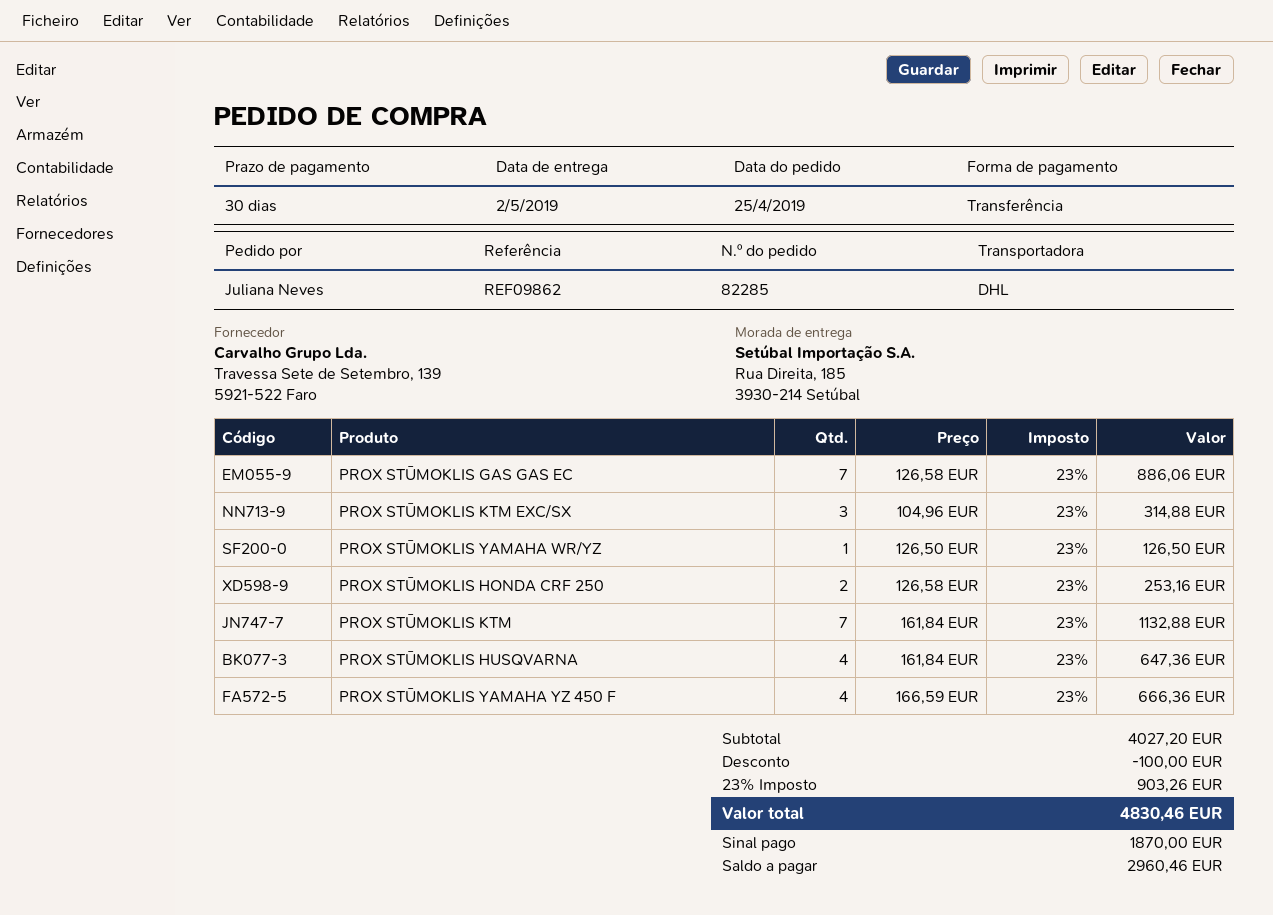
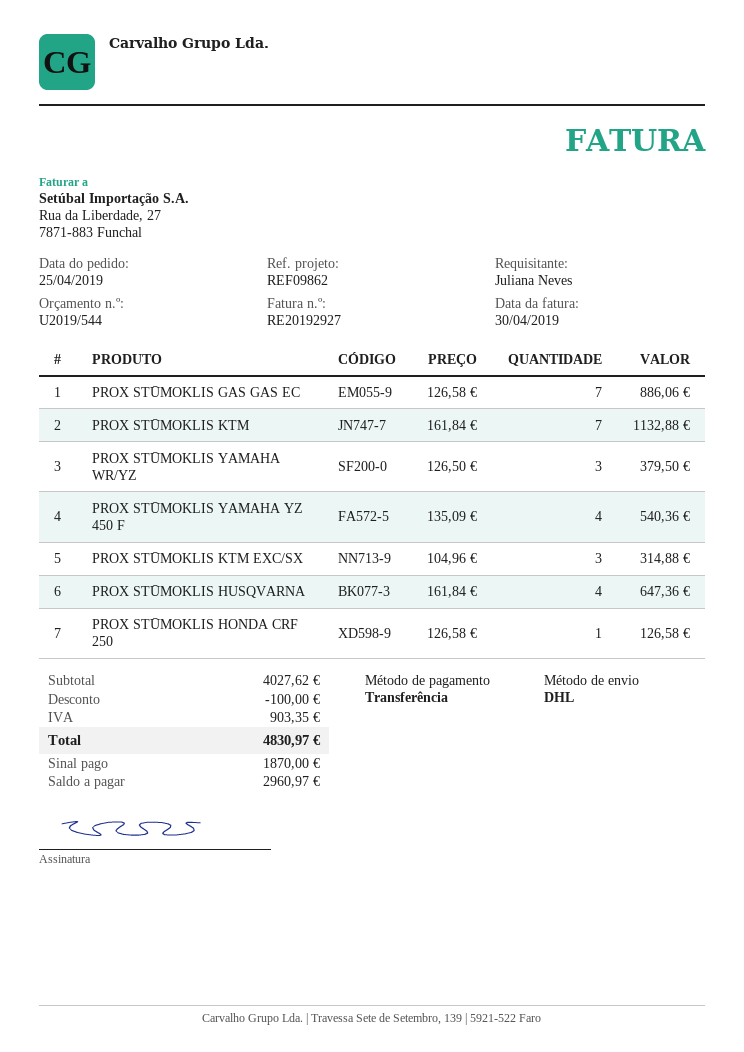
PROX STŪMOKLIS YAMAHA WR/YZ: 1 x 126.50 = 126.50 -> 3 x 126.50 = 379.50
PROX STŪMOKLIS HONDA CRF 250: 2 x 126.58 = 253.16 -> 1 x 126.58 = 126.58
PROX STŪMOKLIS YAMAHA YZ 450 F: 4 x 166.59 = 666.36 -> 4 x 135.09 = 540.36
subtotal: 4027.20 -> 4027.62
tax: 903.26 -> 903.35
total: 4830.46 -> 4830.97
balance: 2960.46 -> 2960.97

